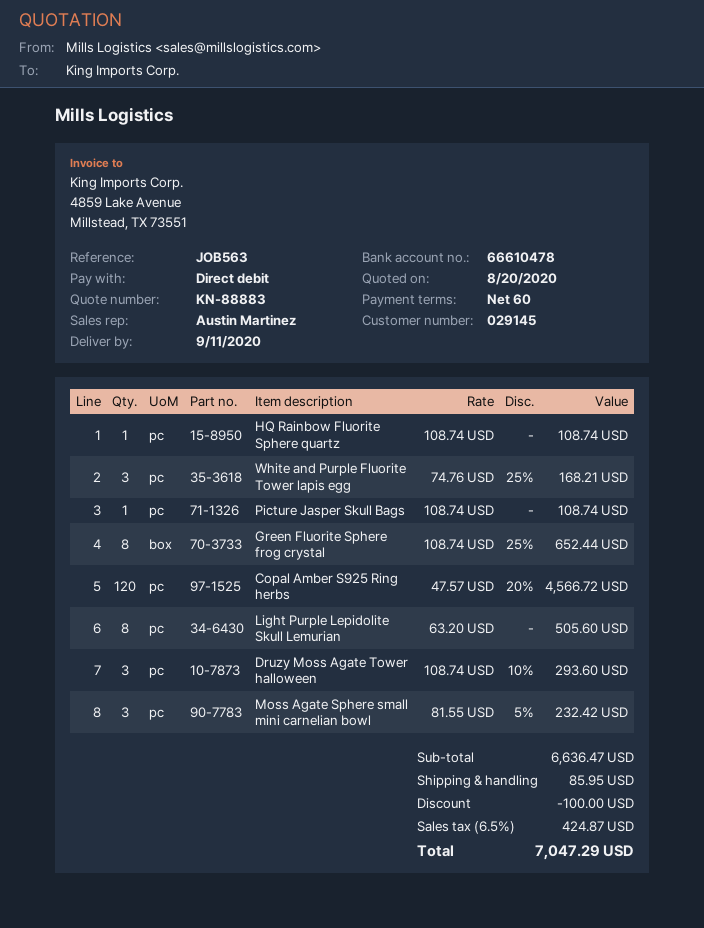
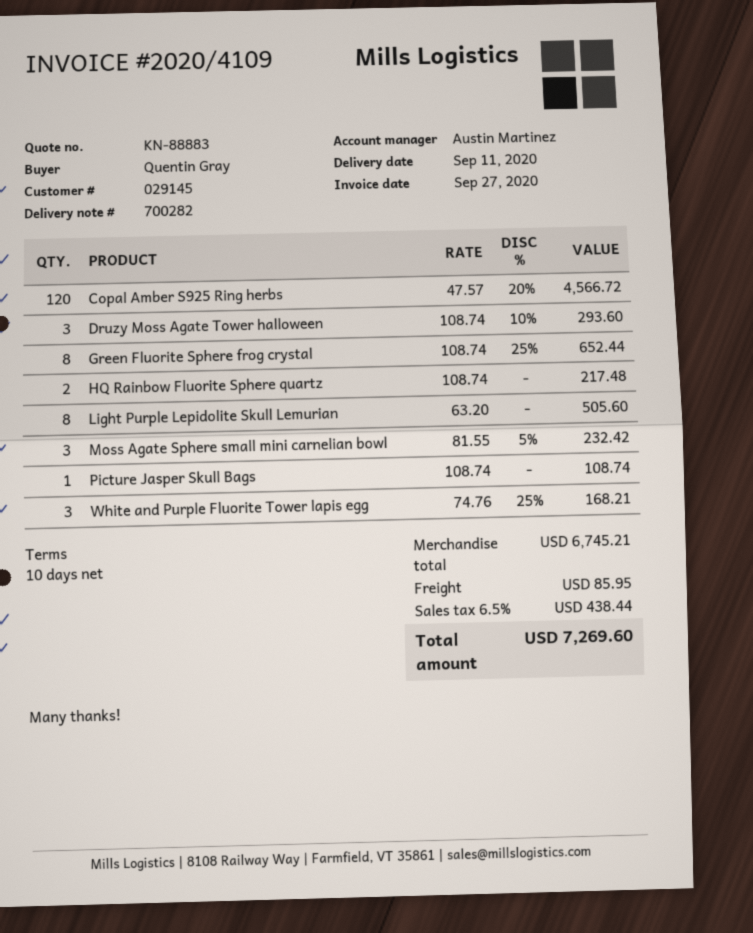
payment terms: 60 days -> 10 days
HQ Rainbow Fluorite Sphere quartz: 1 x 108.74 = 108.74 -> 2 x 108.74 = 217.48
subtotal: 6636.47 -> 6745.21
discount: 100.00 -> none
tax: 6.5% = 424.87 -> 6.5% = 438.44
total: 7047.29 -> 7269.60

